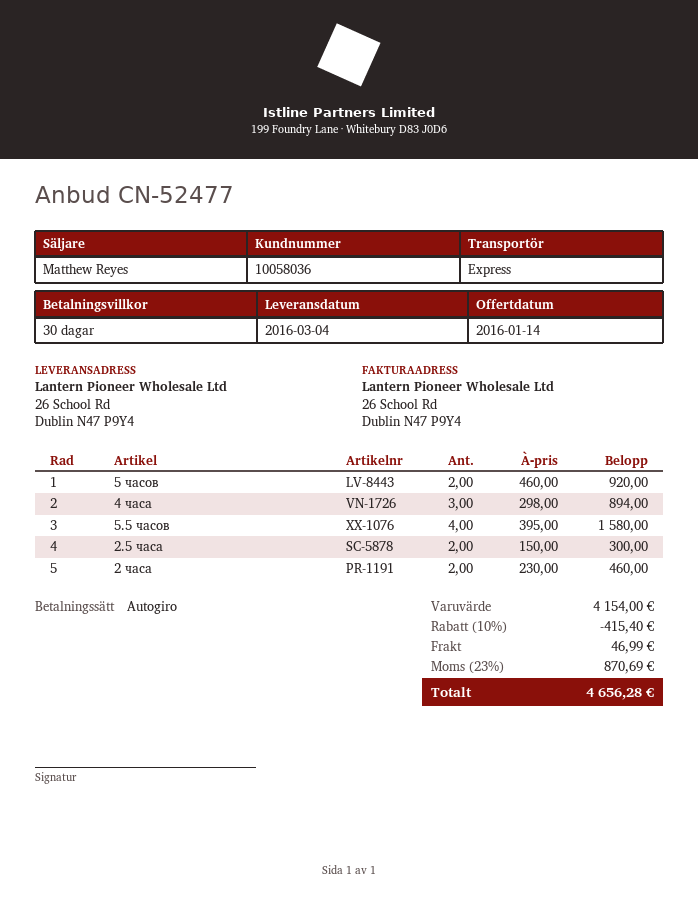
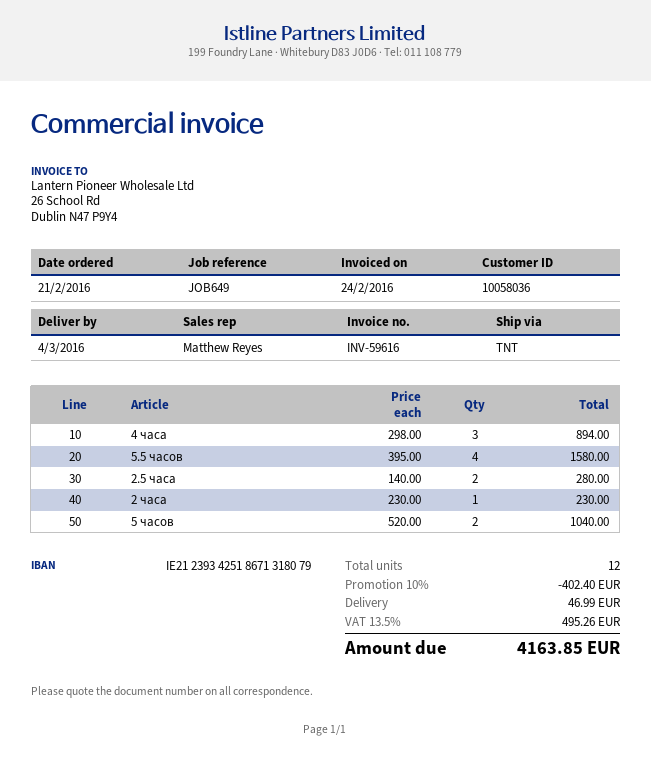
shipping method: express -> TNT
5 часов: 2 x 460.00 = 920.00 -> 2 x 520.00 = 1040.00
2.5 часа: 2 x 150.00 = 300.00 -> 2 x 140.00 = 280.00
2 часа: 2 x 230.00 = 460.00 -> 1 x 230.00 = 230.00
discount: 10% = 415.40 -> 10% = 402.40
tax: 23% = 870.69 -> 13.5% = 495.26
total: 4656.28 -> 4163.85

